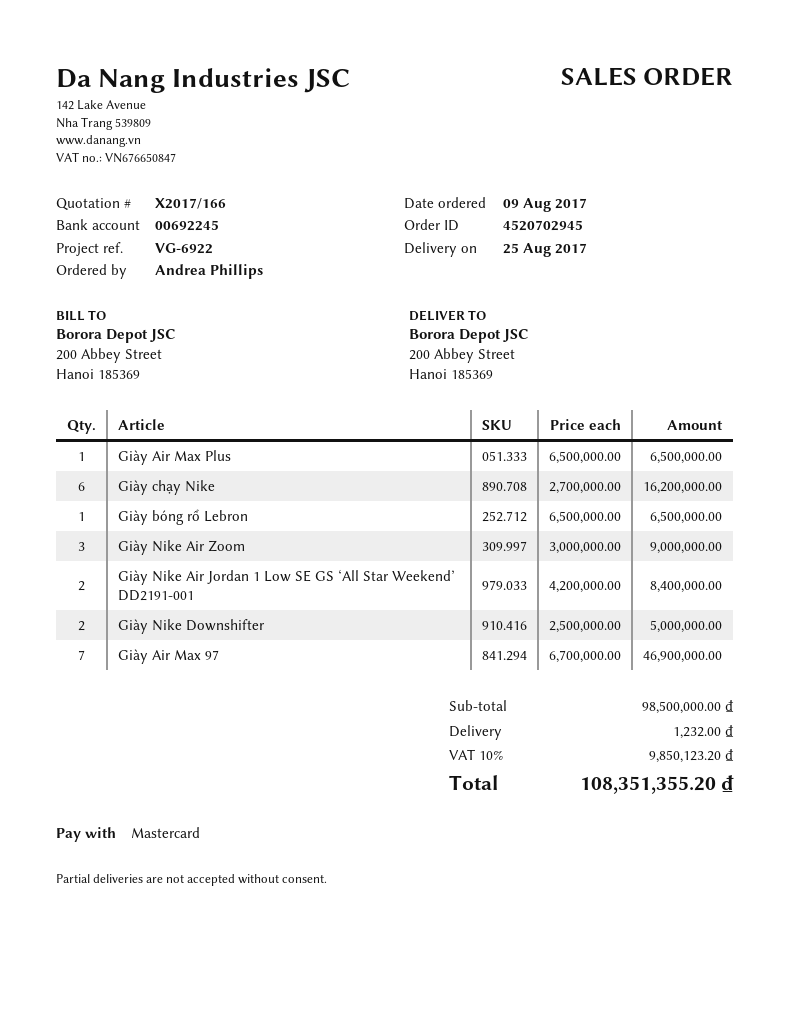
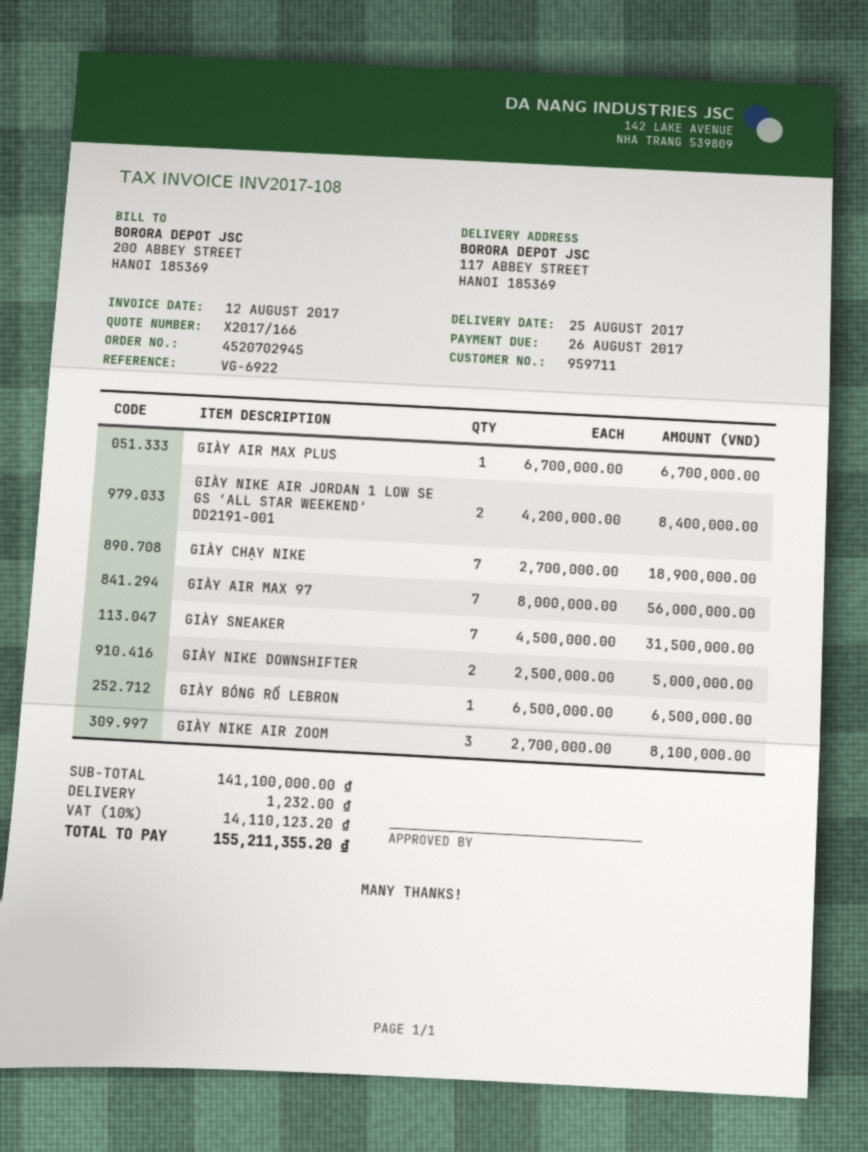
ship to: 200 Abbey Street, Hanoi 185369 -> 117 ABBEY STREET, HANOI 185369
Giày Air Max Plus: 1 x 6500000.00 = 6500000.00 -> 1 x 6700000.00 = 6700000.00
Giày chạy Nike: 6 x 2700000.00 = 16200000.00 -> 7 x 2700000.00 = 18900000.00
Giày Nike Air Zoom: 3 x 3000000.00 = 9000000.00 -> 3 x 2700000.00 = 8100000.00
Giày Air Max 97: 7 x 6700000.00 = 46900000.00 -> 7 x 8000000.00 = 56000000.00
GIÀY SNEAKER: none -> 7 x 4500000.00 = 31500000.00
subtotal: 98500000.00 -> 141100000.00
tax: 10% = 9850123.20 -> 10% = 14110123.20
total: 108351355.20 -> 155211355.20

